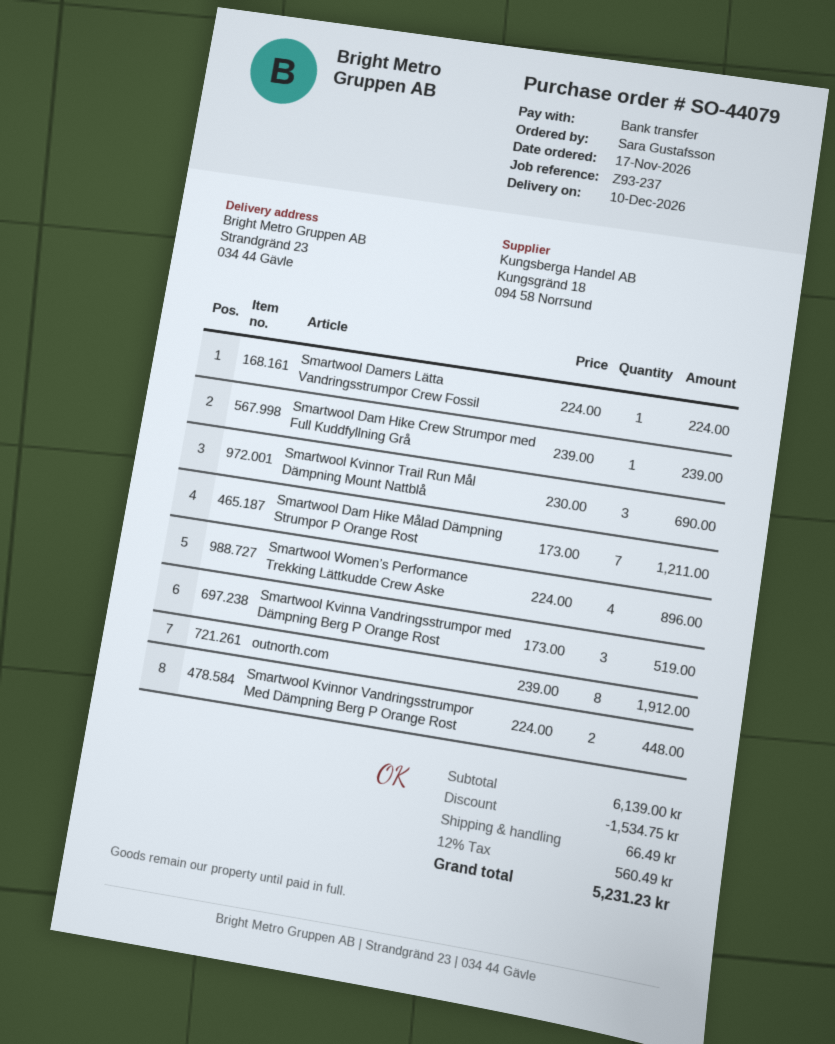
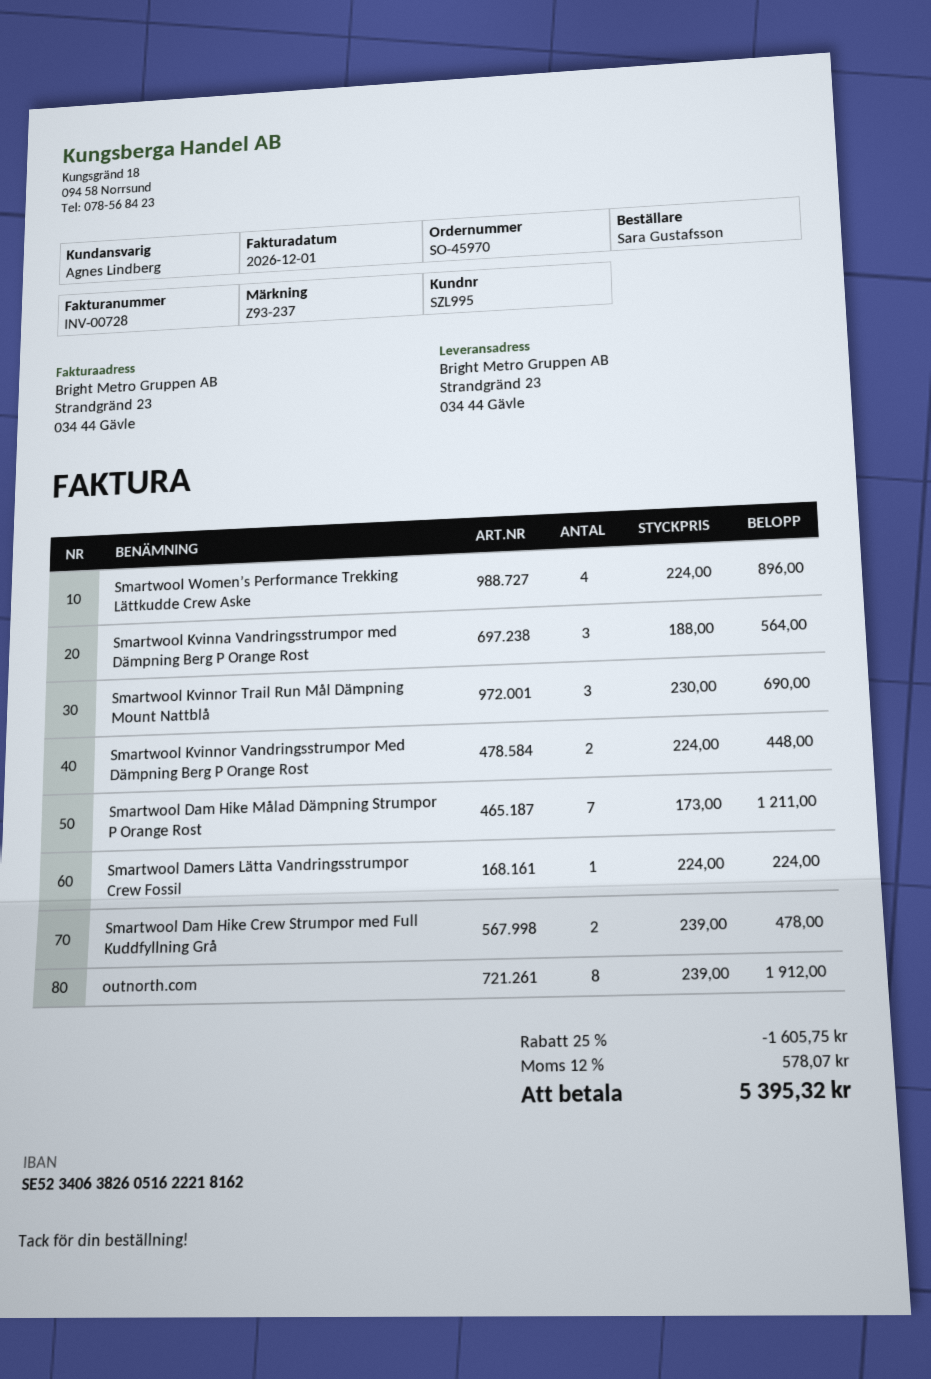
order number: SO-44079 -> SO-45970
Smartwool Dam Hike Crew Strumpor med Full Kuddfyllning Grå: 1 x 239.00 = 239.00 -> 2 x 239.00 = 478.00
Smartwool Kvinna Vandringsstrumpor med Dämpning Berg P Orange Rost: 3 x 173.00 = 519.00 -> 3 x 188.00 = 564.00
discount: 1534.75 -> 1605.75
shipping: 66.49 -> none
tax: 12% = 560.49 -> 12% = 578.07
total: 5231.23 -> 5395.32

